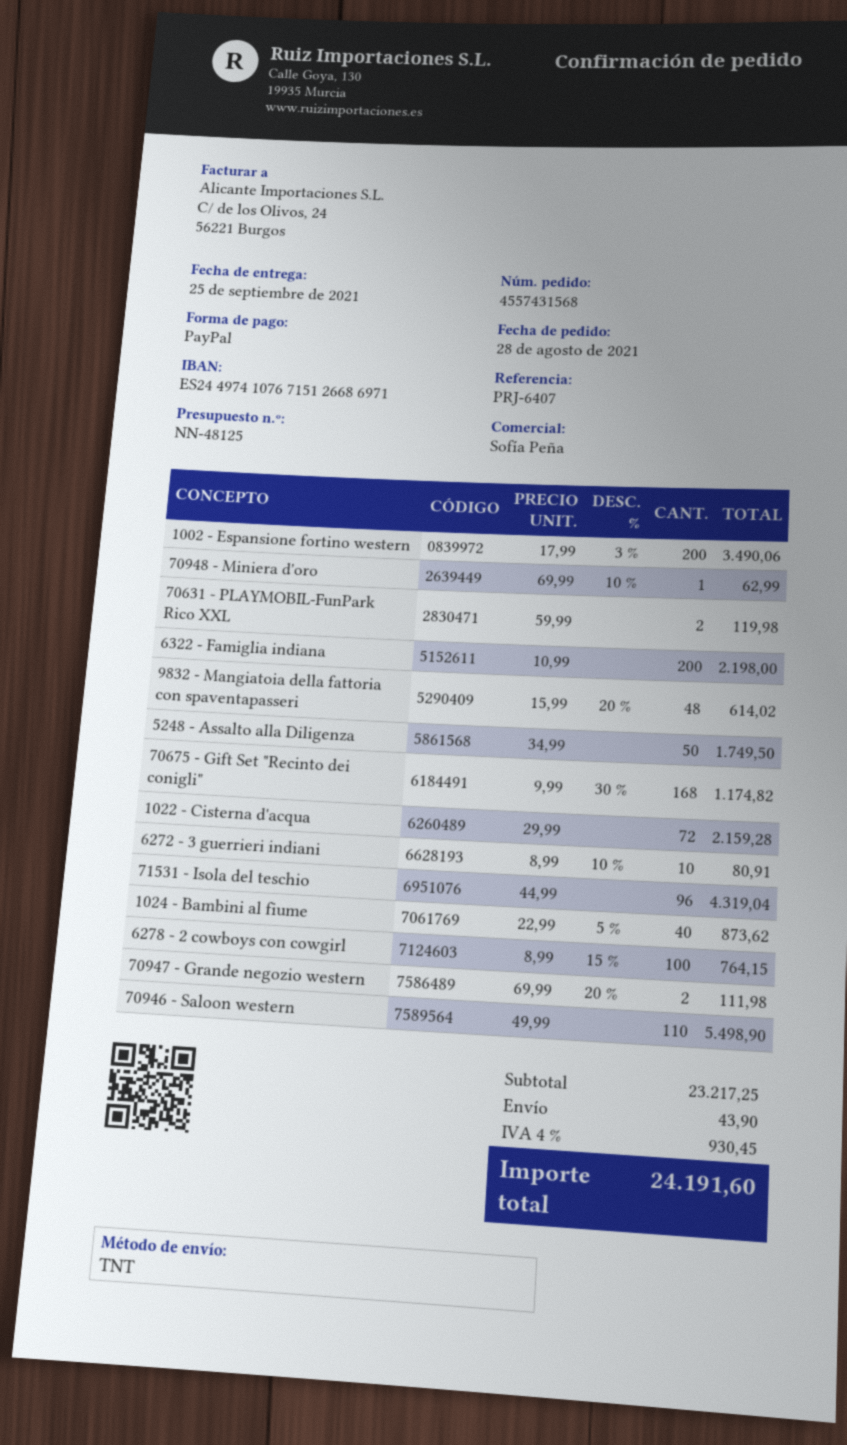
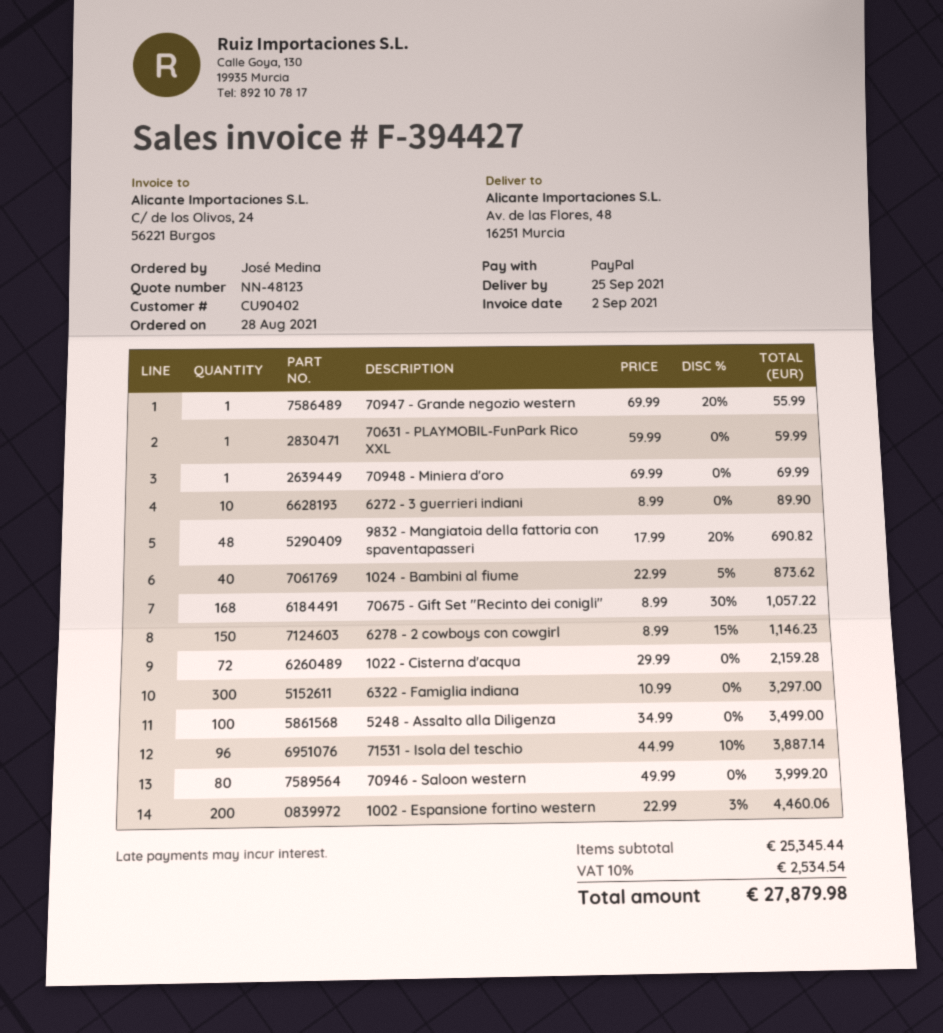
quote number: NN-48125 -> NN-48123
1002 - Espansione fortino western: 200 x 17.99 - 3% = 3490.06 -> 200 x 22.99 - 3% = 4460.06
70948 - Miniera d'oro: 1 x 69.99 - 10% = 62.99 -> 1 x 69.99 = 69.99
70631 - PLAYMOBIL-FunPark Rico XXL: 2 x 59.99 = 119.98 -> 1 x 59.99 = 59.99
6322 - Famiglia indiana: 200 x 10.99 = 2198.00 -> 300 x 10.99 = 3297.00
9832 - Mangiatoia della fattoria con spaventapasseri: 48 x 15.99 - 20% = 614.02 -> 48 x 17.99 - 20% = 690.82
5248 - Assalto alla Diligenza: 50 x 34.99 = 1749.50 -> 100 x 34.99 = 3499.00
70675 - Gift Set "Recinto dei conigli": 168 x 9.99 - 30% = 1174.82 -> 168 x 8.99 - 30% = 1057.22
6272 - 3 guerrieri indiani: 10 x 8.99 - 10% = 80.91 -> 10 x 8.99 = 89.90
71531 - Isola del teschio: 96 x 44.99 = 4319.04 -> 96 x 44.99 - 10% = 3887.14
6278 - 2 cowboys con cowgirl: 100 x 8.99 - 15% = 764.15 -> 150 x 8.99 - 15% = 1146.23
70947 - Grande negozio western: 2 x 69.99 - 20% = 111.98 -> 1 x 69.99 - 20% = 55.99
70946 - Saloon western: 110 x 49.99 = 5498.90 -> 80 x 49.99 = 3999.20
subtotal: 23217.25 -> 25345.44
shipping: 43.90 -> none
tax: 4% = 930.45 -> 10% = 2534.54
total: 24191.60 -> 27879.98

